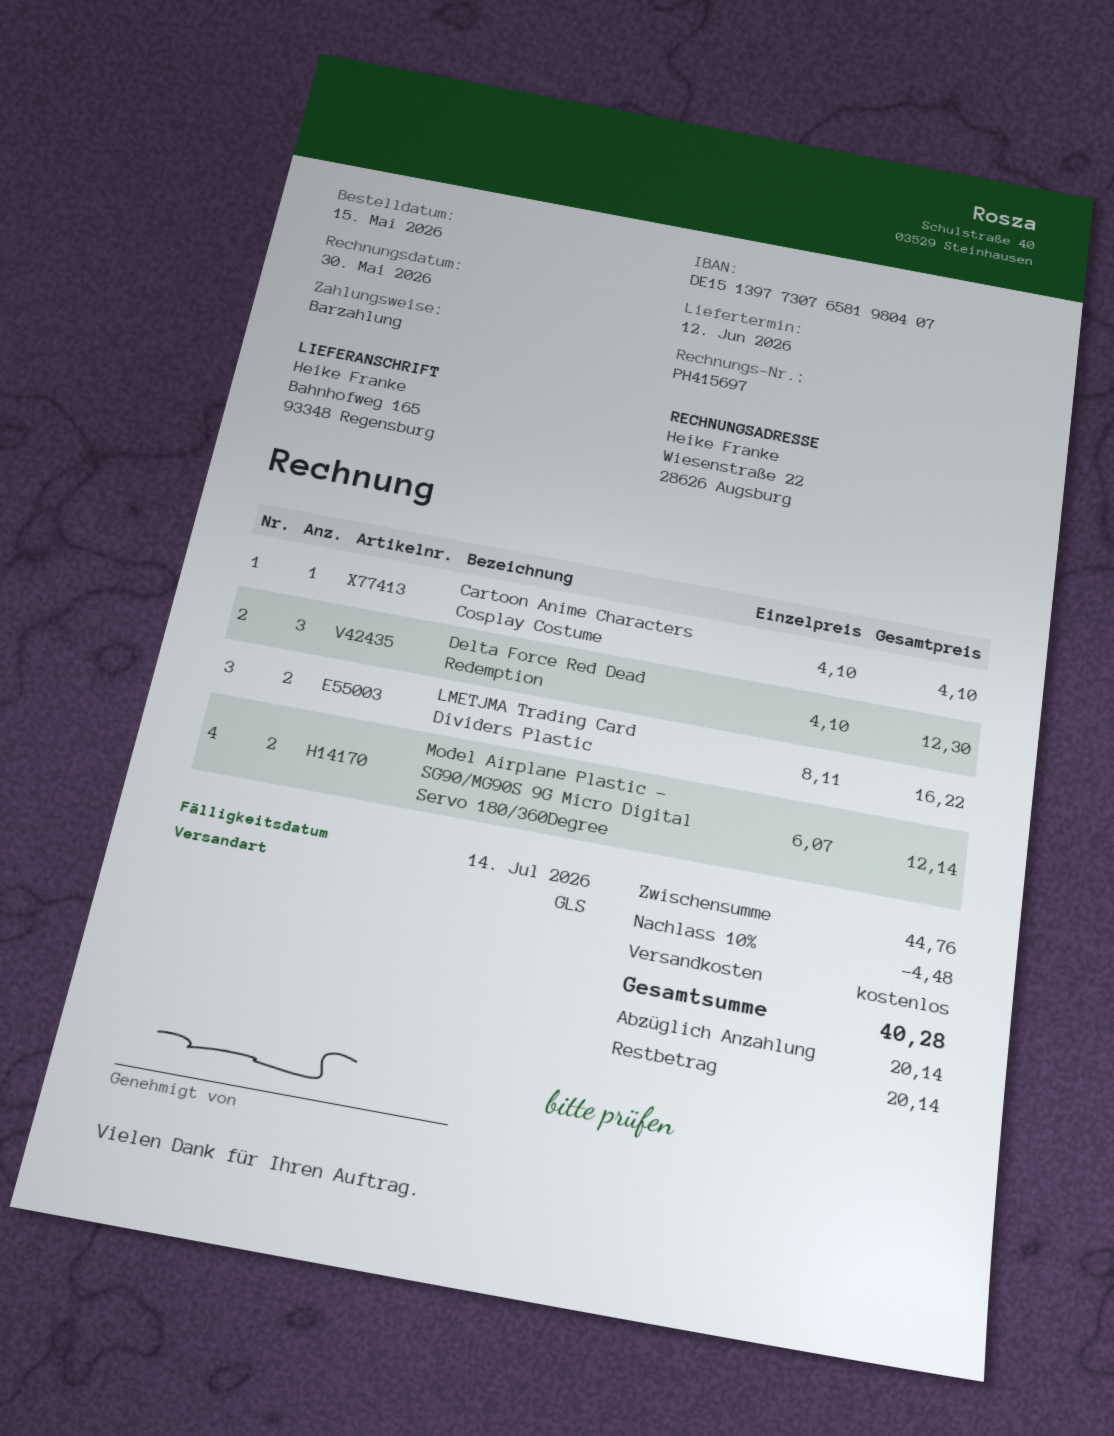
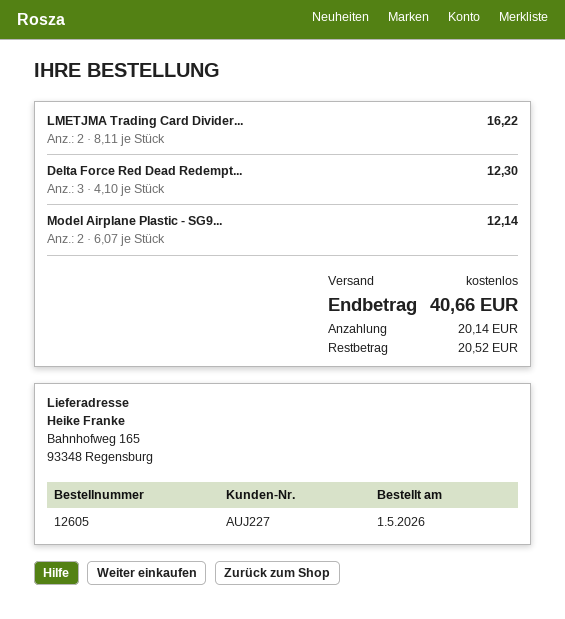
order date: 2026-05-15 -> 2026-05-01
Cartoon Anime Characters Cosplay Costume: 1 x 4.10 = 4.10 -> none
discount: 10% = 4.48 -> none
total: 40.28 -> 40.66
balance: 20.14 -> 20.52

